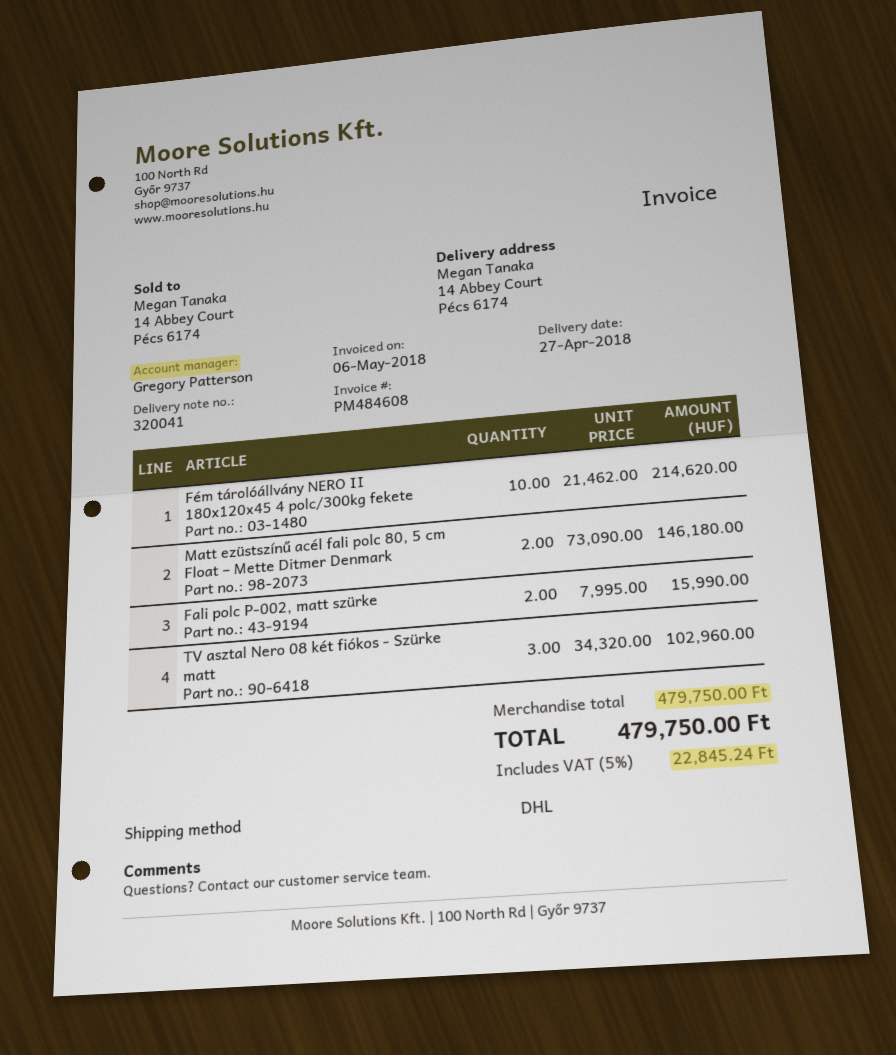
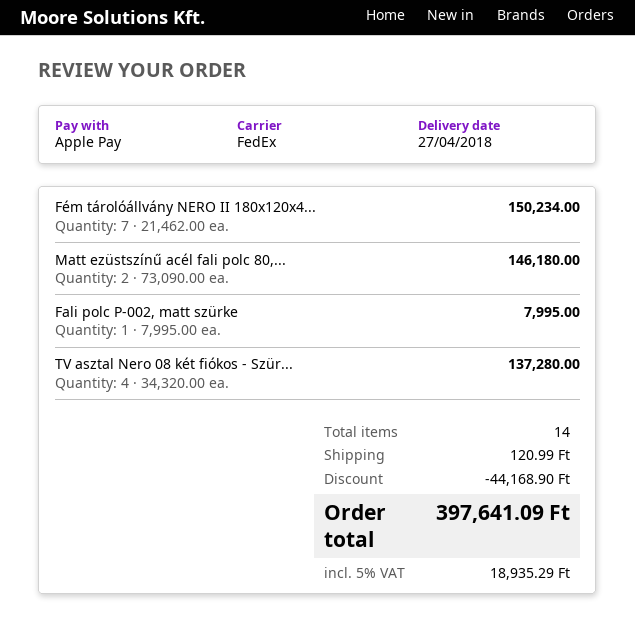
shipping method: DHL -> FedEx
Fém tárolóállvány NERO II 180x120x45 4 polc/300kg fekete: 10 x 21462.00 = 214620.00 -> 7 x 21462.00 = 150234.00
Fali polc P-002, matt szürke: 2 x 7995.00 = 15990.00 -> 1 x 7995.00 = 7995.00
TV asztal Nero 08 két fiókos - Szürke matt: 3 x 34320.00 = 102960.00 -> 4 x 34320.00 = 137280.00
discount: none -> 44168.90
shipping: none -> 120.99
tax: 5% = 22845.24 -> 5% = 18935.29
total: 479750.00 -> 397641.09

